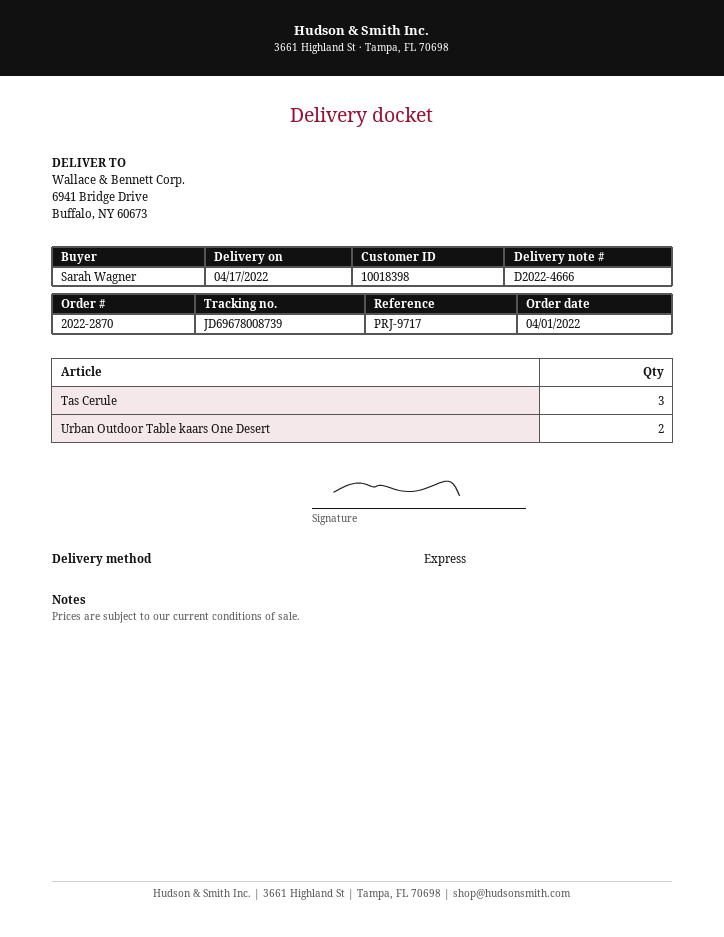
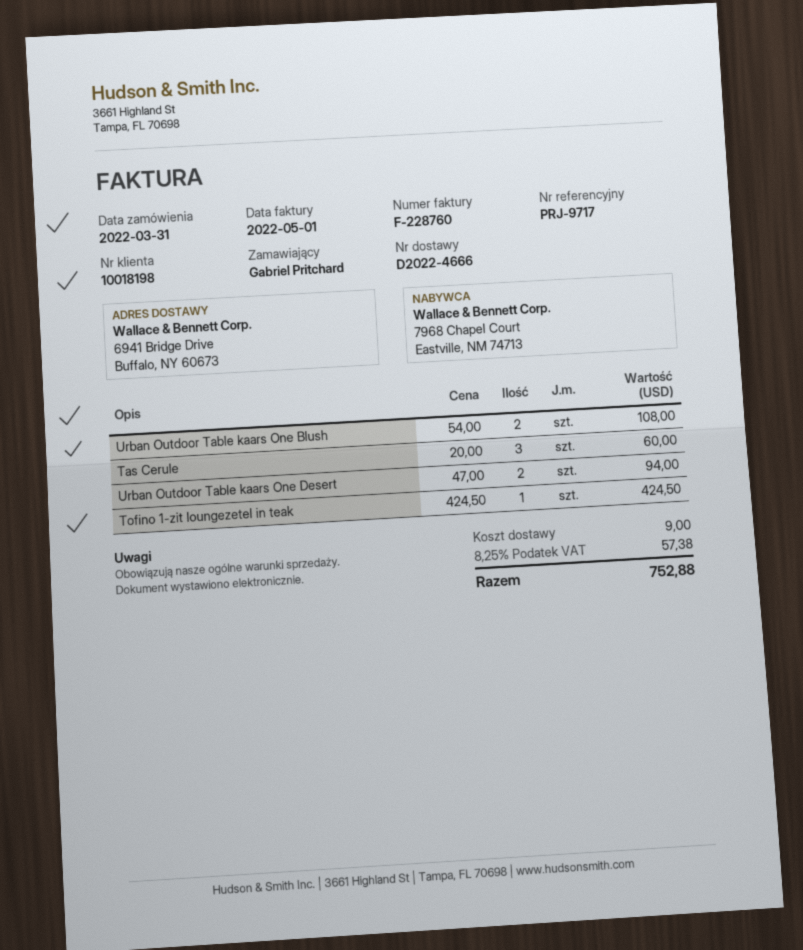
order date: 2022-04-01 -> 2022-03-31
customer number: 10018398 -> 10018198
ordered by: Sarah Wagner -> Gabriel Pritchard
Urban Outdoor Table kaars One Blush: none -> 2
Tofino 1-zit loungezetel in teak: none -> 1

